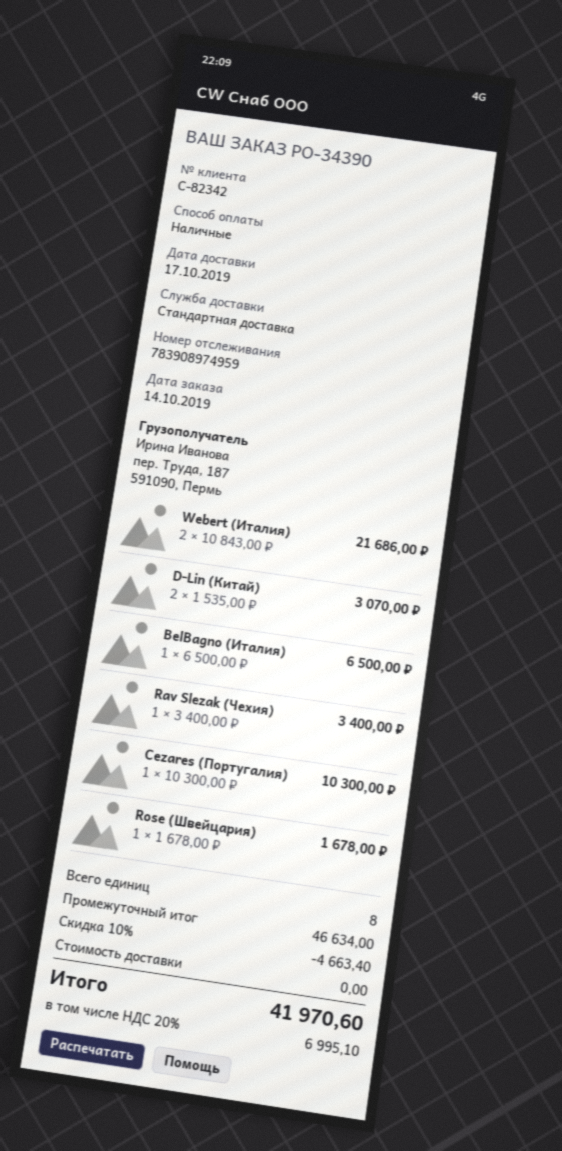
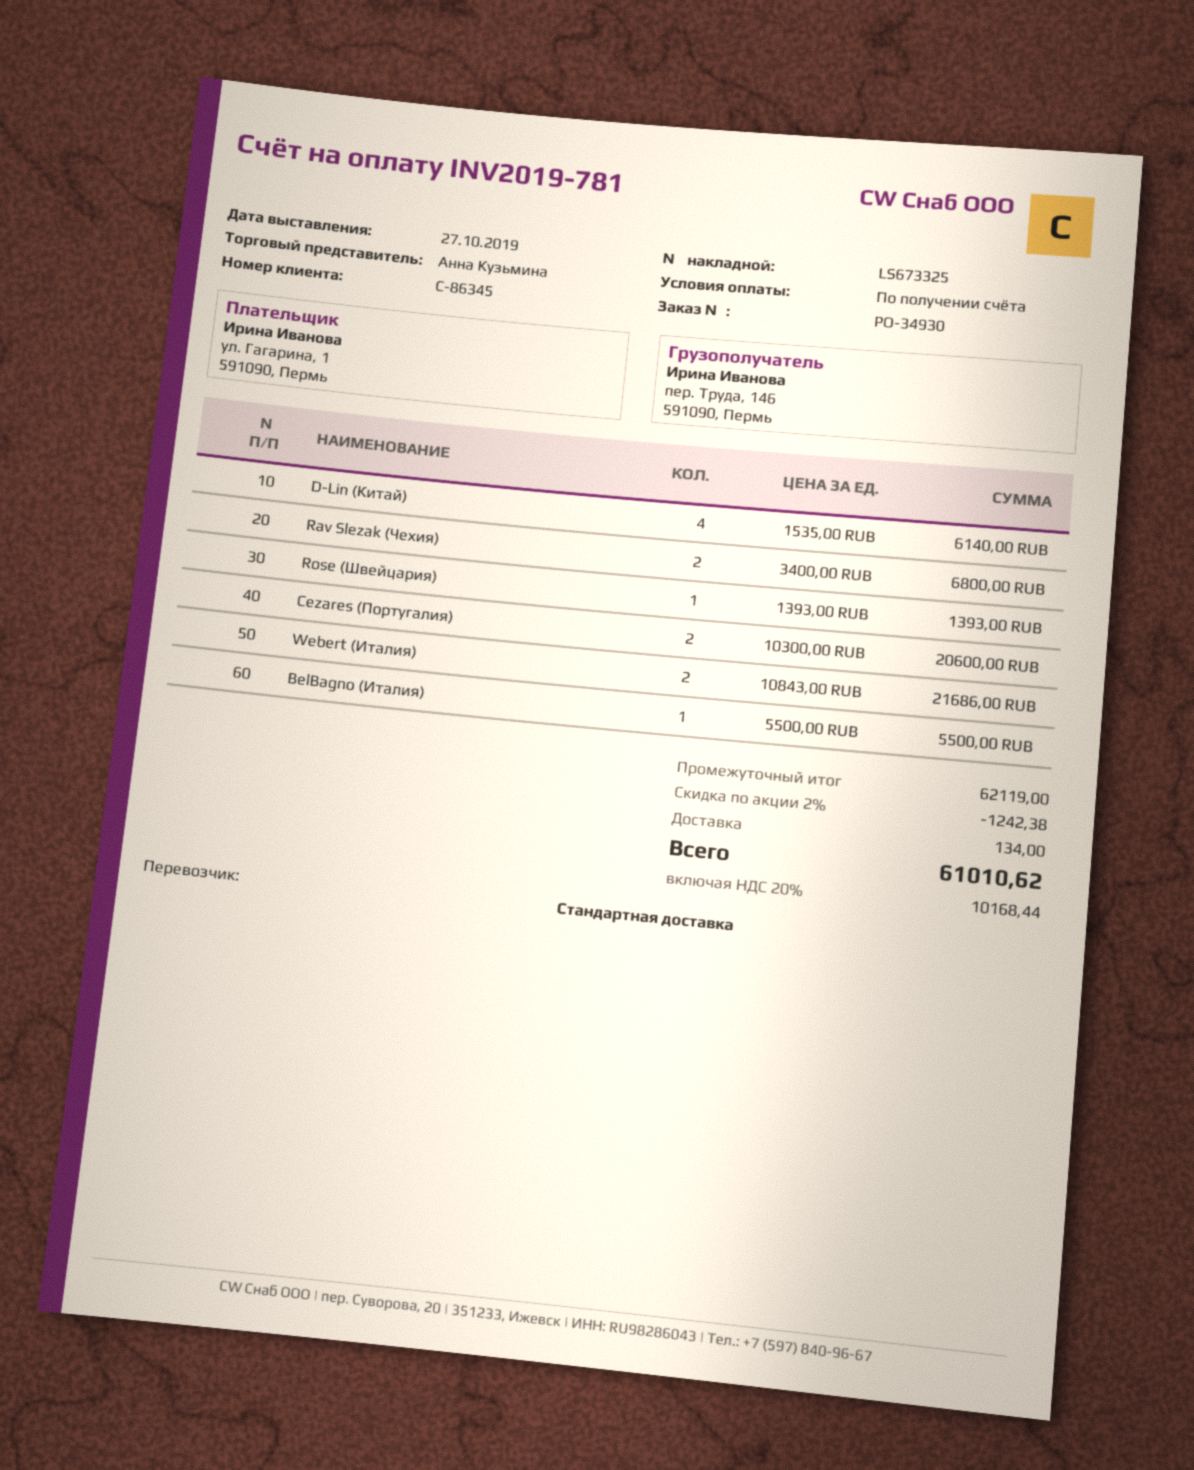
order number: PO-34390 -> PO-34930
customer number: C-82342 -> C-86345
ship to: пер. Труда, 187, 591090, Пермь -> пер. Труда, 146, 591090, Пермь
D-Lin (Китай): 2 x 1535.00 = 3070.00 -> 4 x 1535.00 = 6140.00
BelBagno (Италия): 1 x 6500.00 = 6500.00 -> 1 x 5500.00 = 5500.00
Rav Slezak (Чехия): 1 x 3400.00 = 3400.00 -> 2 x 3400.00 = 6800.00
Cezares (Португалия): 1 x 10300.00 = 10300.00 -> 2 x 10300.00 = 20600.00
Rose (Швейцария): 1 x 1678.00 = 1678.00 -> 1 x 1393.00 = 1393.00
subtotal: 46634.00 -> 62119.00
discount: 10% = 4663.40 -> 2% = 1242.38
shipping: 0.00 -> 134.00
tax: 20% = 6995.10 -> 20% = 10168.44
total: 41970.60 -> 61010.62

